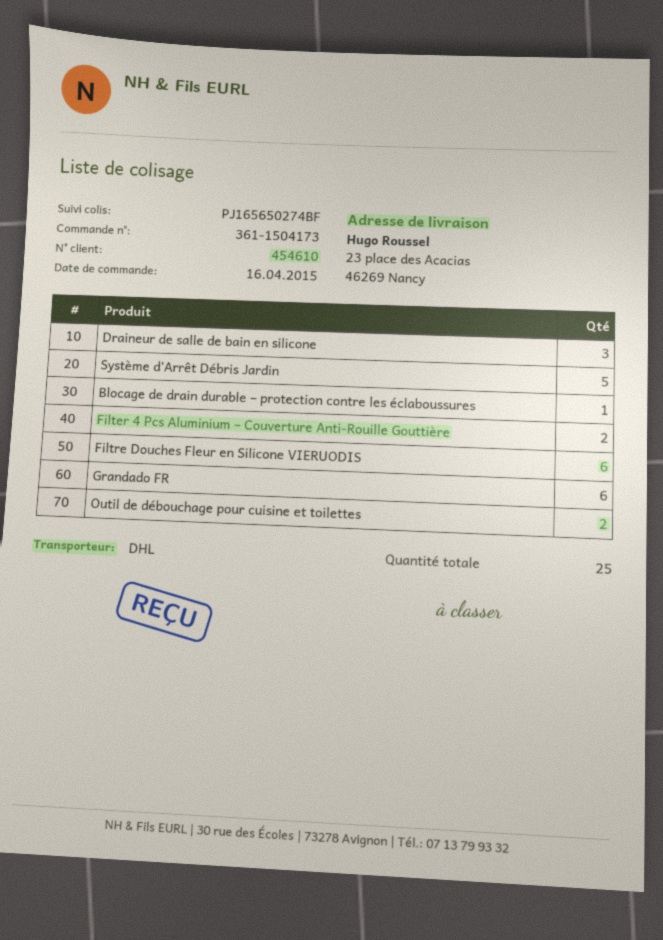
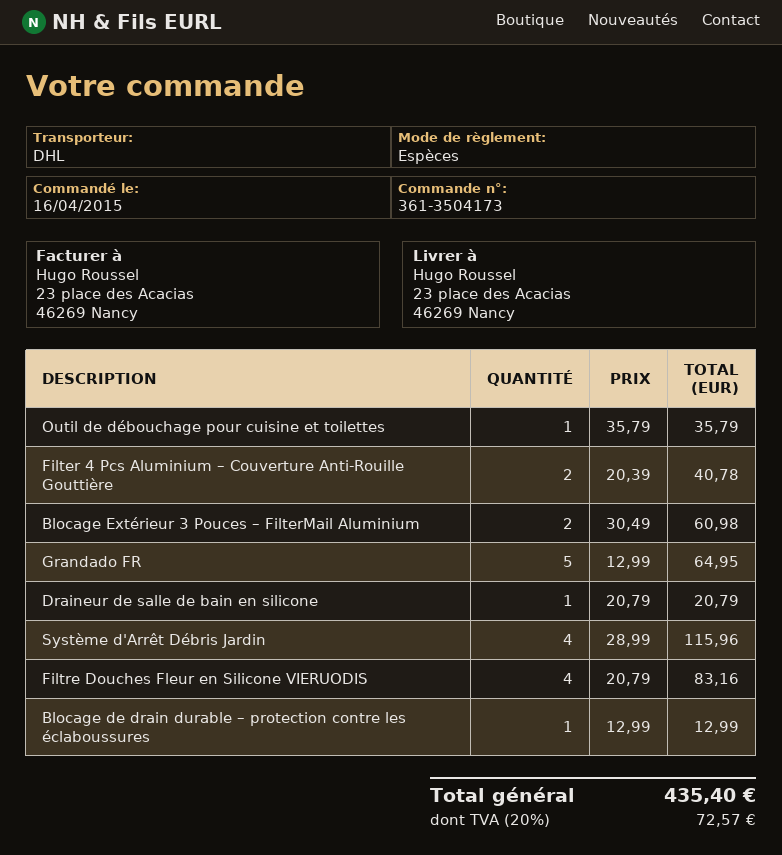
order number: 361-1504173 -> 361-3504173
Draineur de salle de bain en silicone: 3 -> 1
Système d'Arrêt Débris Jardin: 5 -> 4
Filtre Douches Fleur en Silicone VIERUODIS: 6 -> 4
Grandado FR: 6 -> 5
Outil de débouchage pour cuisine et toilettes: 2 -> 1
Blocage Extérieur 3 Pouces – FilterMail Aluminium: none -> 2

